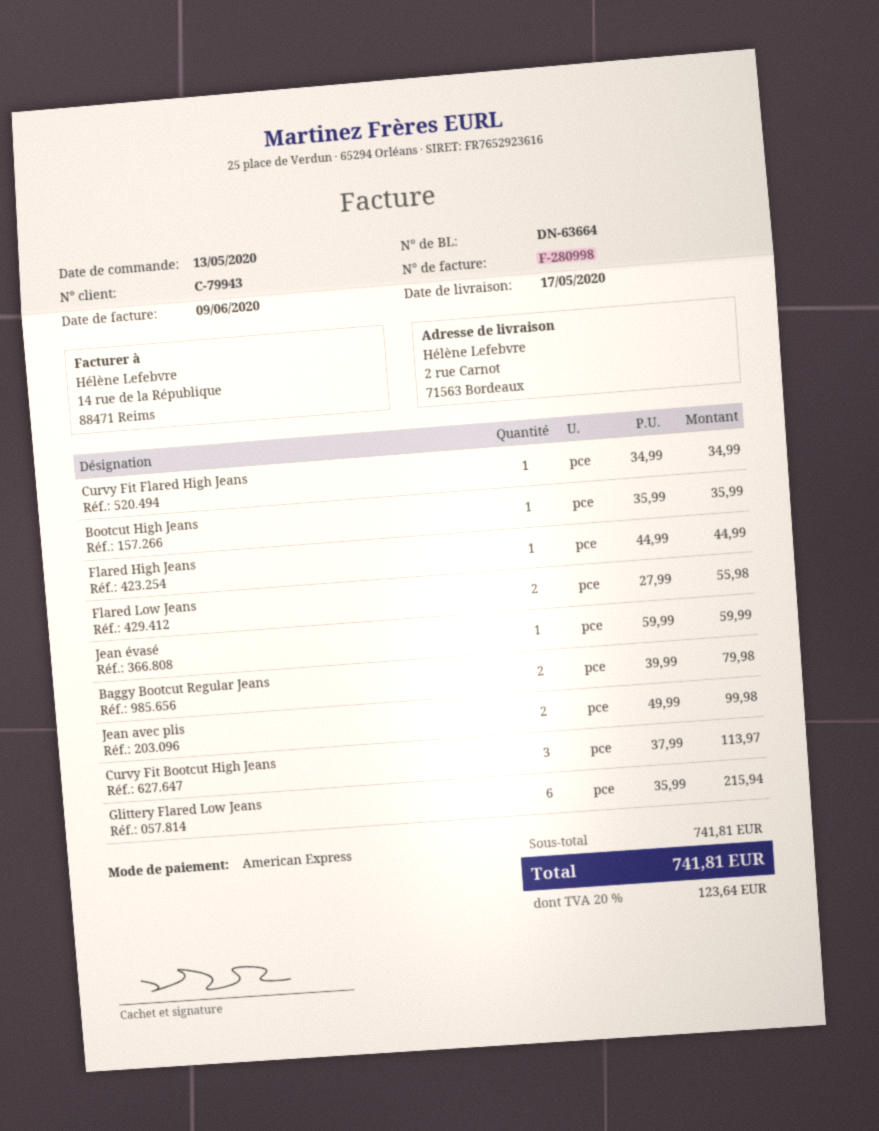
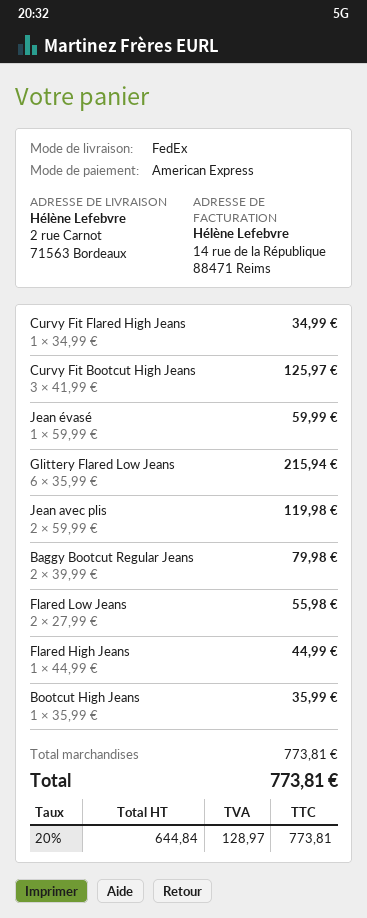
Jean avec plis: 2 x 49.99 = 99.98 -> 2 x 59.99 = 119.98
Curvy Fit Bootcut High Jeans: 3 x 37.99 = 113.97 -> 3 x 41.99 = 125.97
subtotal: 741.81 -> 773.81
tax: 20% = 123.64 -> 20% = 128.97
total: 741.81 -> 773.81

